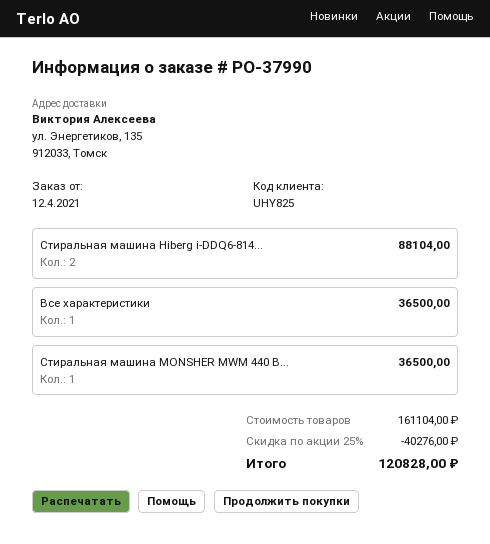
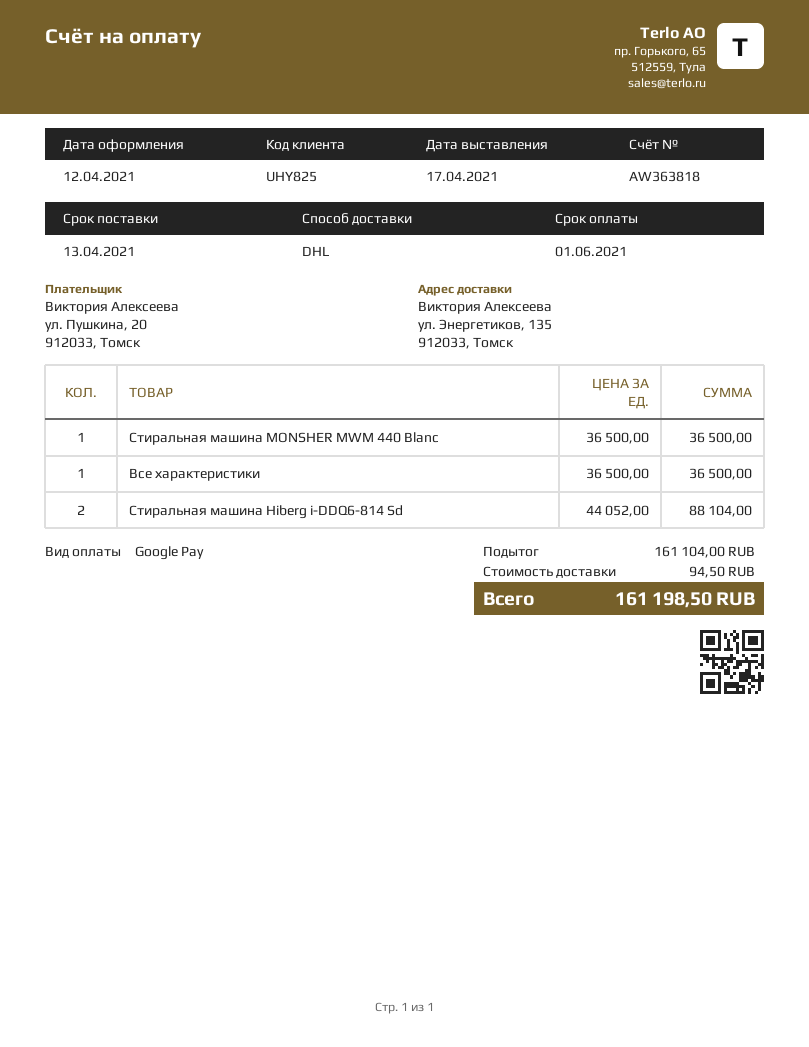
discount: 25% = 40276.00 -> none
shipping: none -> 94.50
total: 120828.00 -> 161198.50

